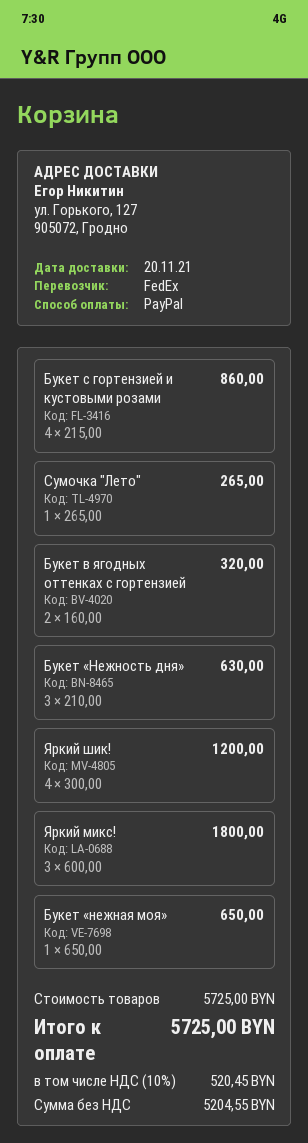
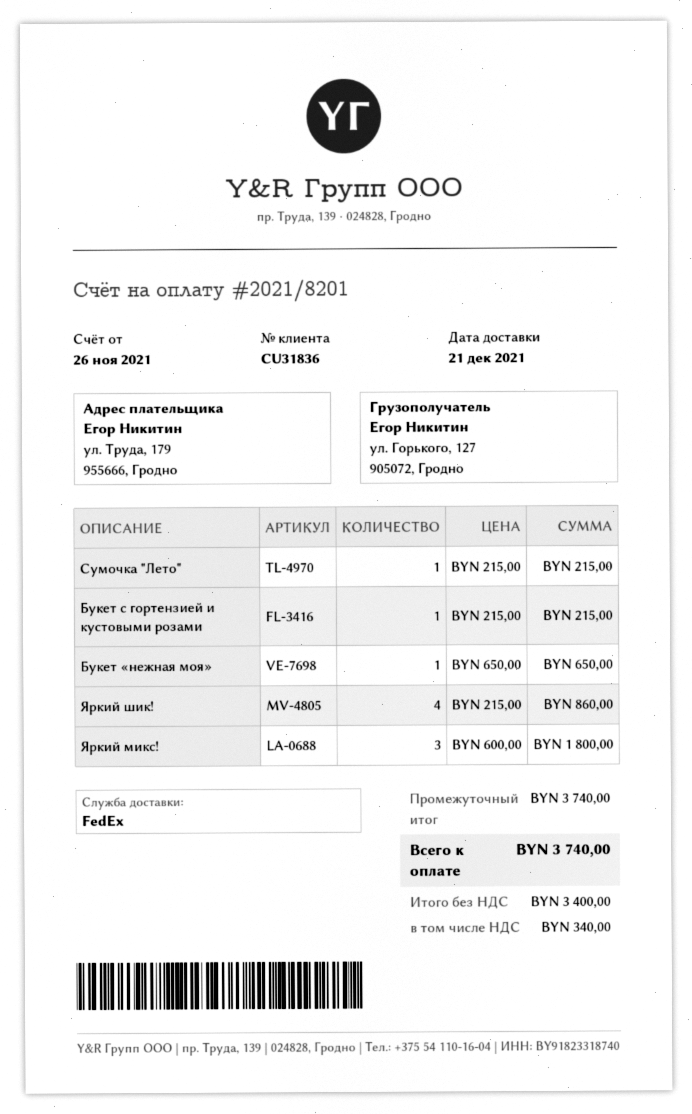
delivery date: 2021-11-20 -> 2021-12-21
Букет с гортензией и кустовыми розами: 4 x 215.00 = 860.00 -> 1 x 215.00 = 215.00
Сумочка "Лето": 1 x 265.00 = 265.00 -> 1 x 215.00 = 215.00
Букет в ягодных оттенках с гортензией: 2 x 160.00 = 320.00 -> none
Букет «Нежность дня»: 3 x 210.00 = 630.00 -> none
Яркий шик!: 4 x 300.00 = 1200.00 -> 4 x 215.00 = 860.00
subtotal: 5725.00 -> 3740.00
net: 5204.55 -> 3400.00
tax: 520.45 -> 340.00
total: 5725.00 -> 3740.00

